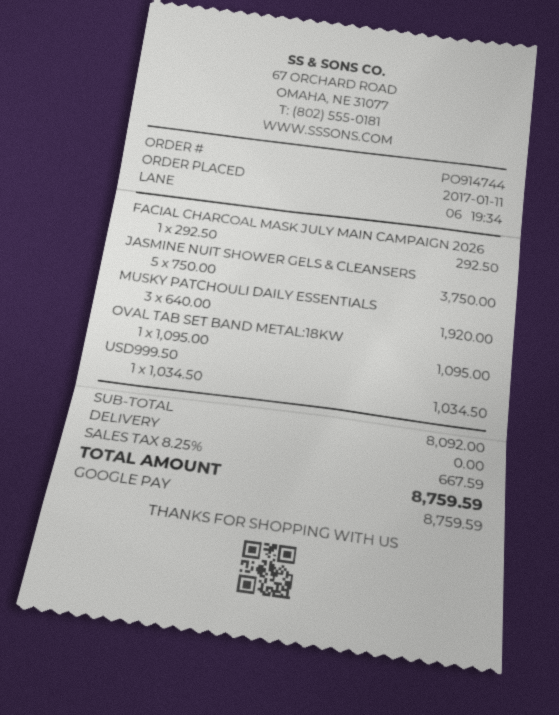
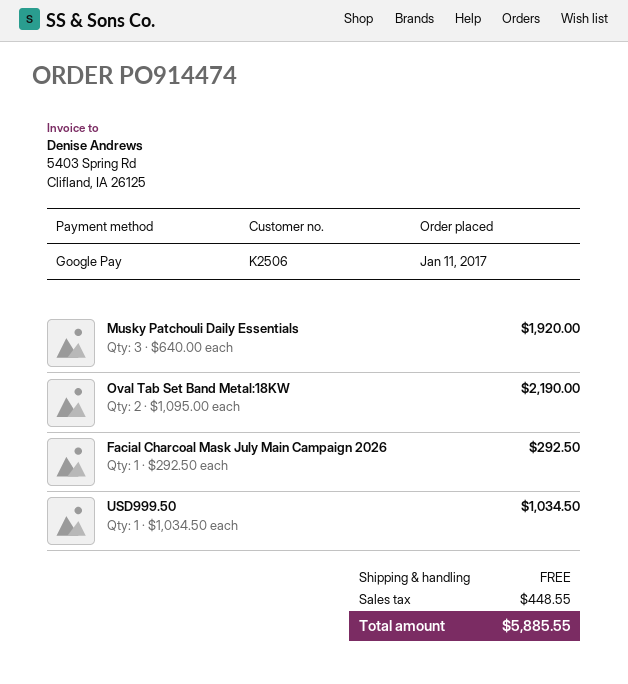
order number: PO914744 -> PO914474
JASMINE NUIT SHOWER GELS & CLEANSERS: 5 x 750.00 = 3750.00 -> none
OVAL TAB SET BAND METAL:18KW: 1 x 1095.00 = 1095.00 -> 2 x 1095.00 = 2190.00
tax: 667.59 -> 448.55
total: 8759.59 -> 5885.55

